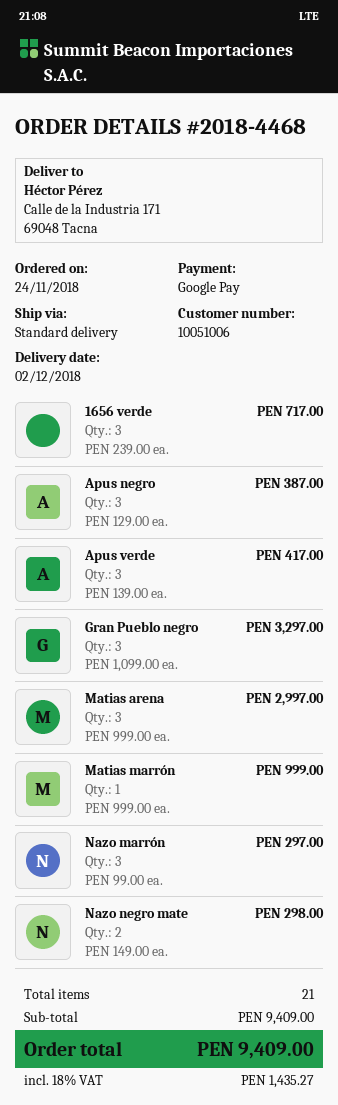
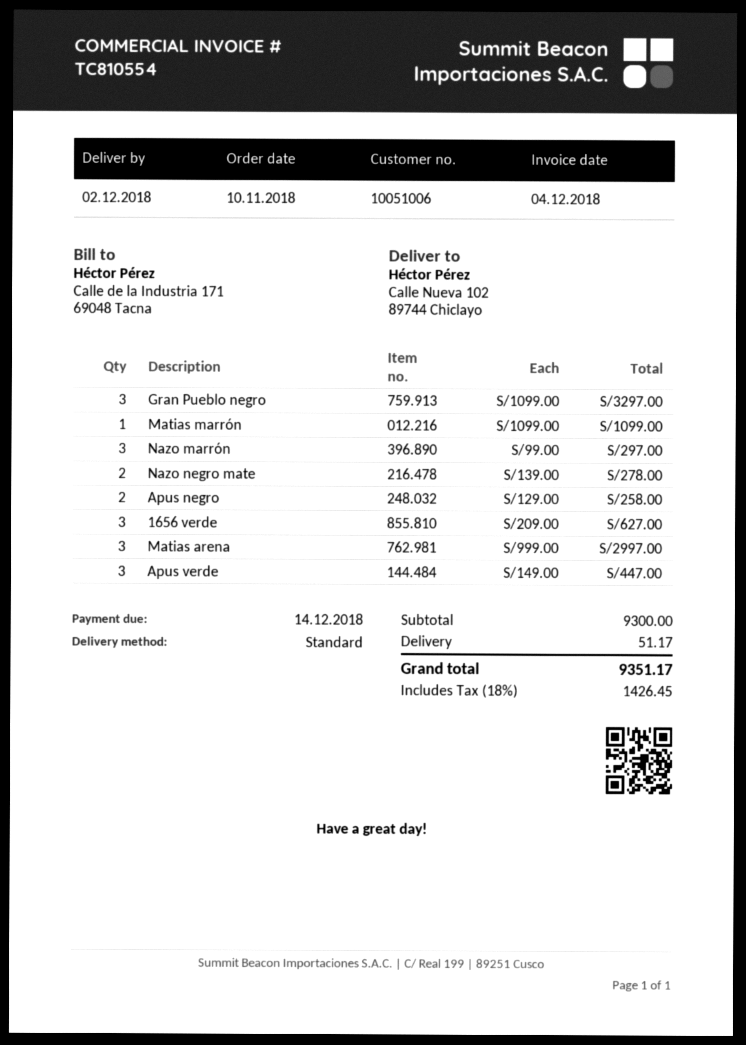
order date: 2018-11-24 -> 2018-11-10
ship to: Calle de la Industria 171, 69048 Tacna -> Calle Nueva 102, 89744 Chiclayo
1656 verde: 3 x 239.00 = 717.00 -> 3 x 209.00 = 627.00
Apus negro: 3 x 129.00 = 387.00 -> 2 x 129.00 = 258.00
Apus verde: 3 x 139.00 = 417.00 -> 3 x 149.00 = 447.00
Matias marrón: 1 x 999.00 = 999.00 -> 1 x 1099.00 = 1099.00
Nazo negro mate: 2 x 149.00 = 298.00 -> 2 x 139.00 = 278.00
subtotal: 9409.00 -> 9300.00
shipping: none -> 51.17
tax: 18% = 1435.27 -> 18% = 1426.45
total: 9409.00 -> 9351.17

